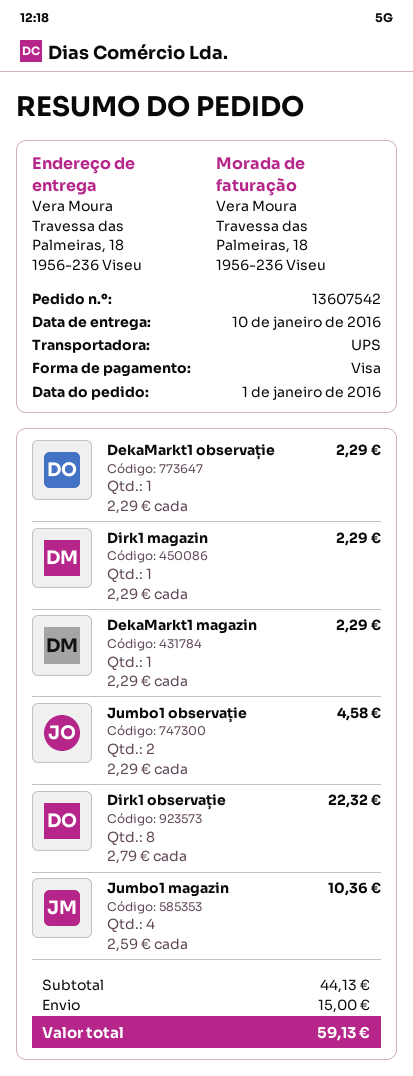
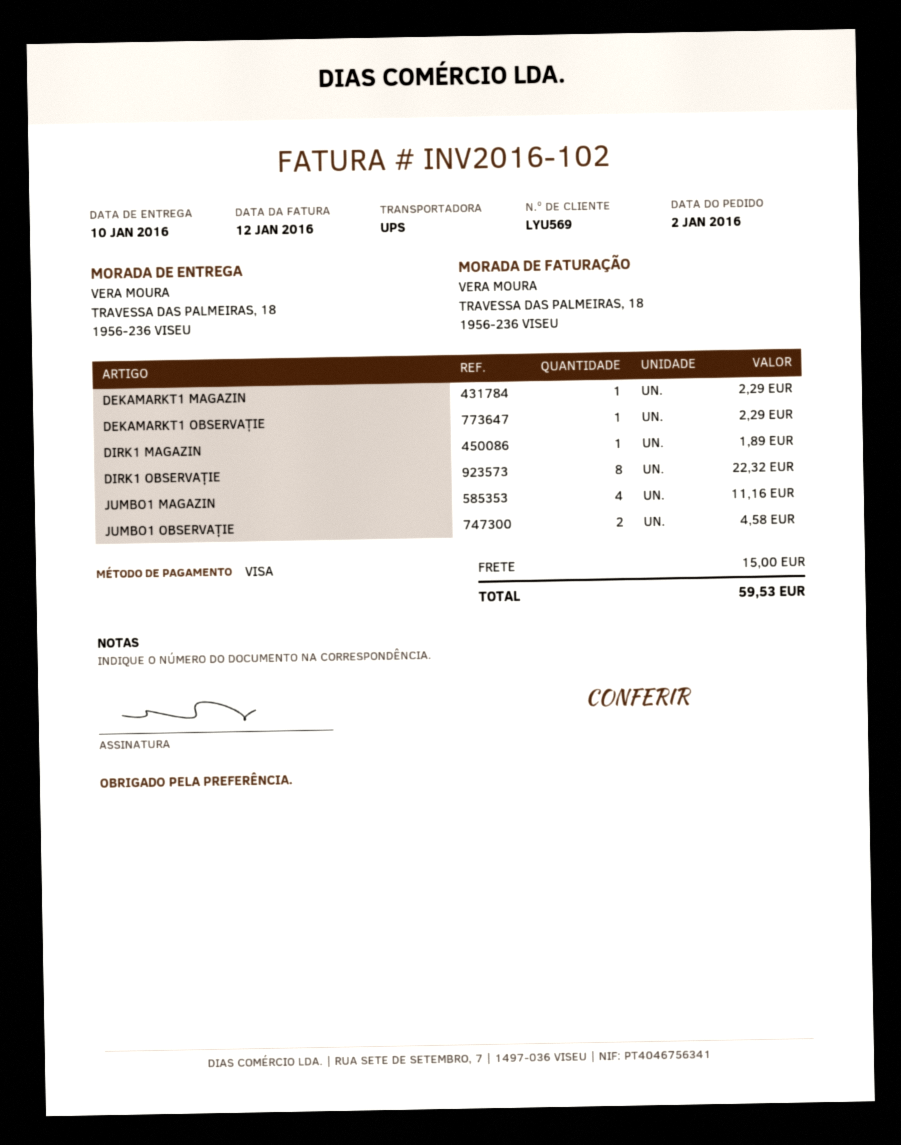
order date: 2016-01-01 -> 2016-01-02
Dirk1 magazin: 1 for 2.29 -> 1 for 1.89
Jumbo1 magazin: 4 for 10.36 -> 4 for 11.16
total: 59.13 -> 59.53

